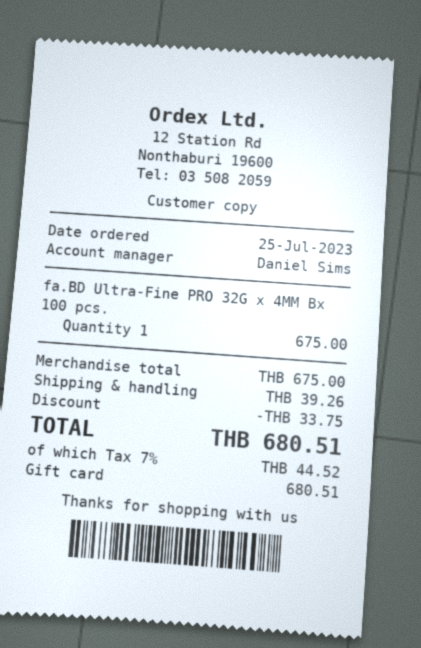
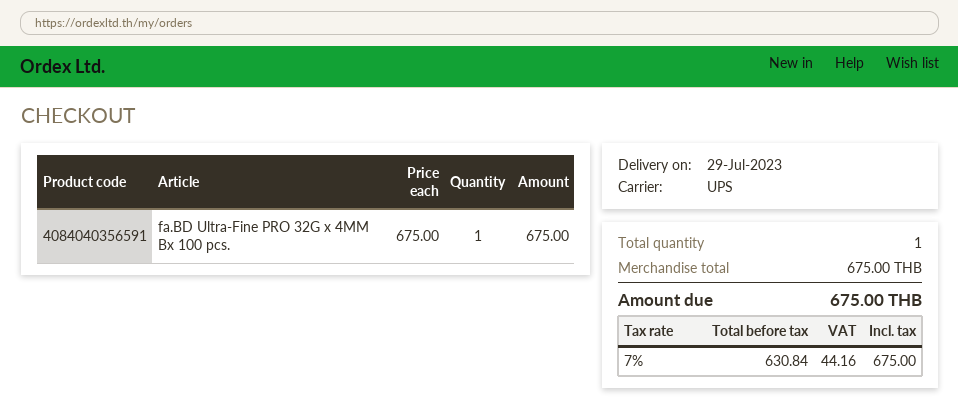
discount: 33.75 -> none
shipping: 39.26 -> none
tax: 7% = 44.52 -> 7% = 44.16
total: 680.51 -> 675.00

